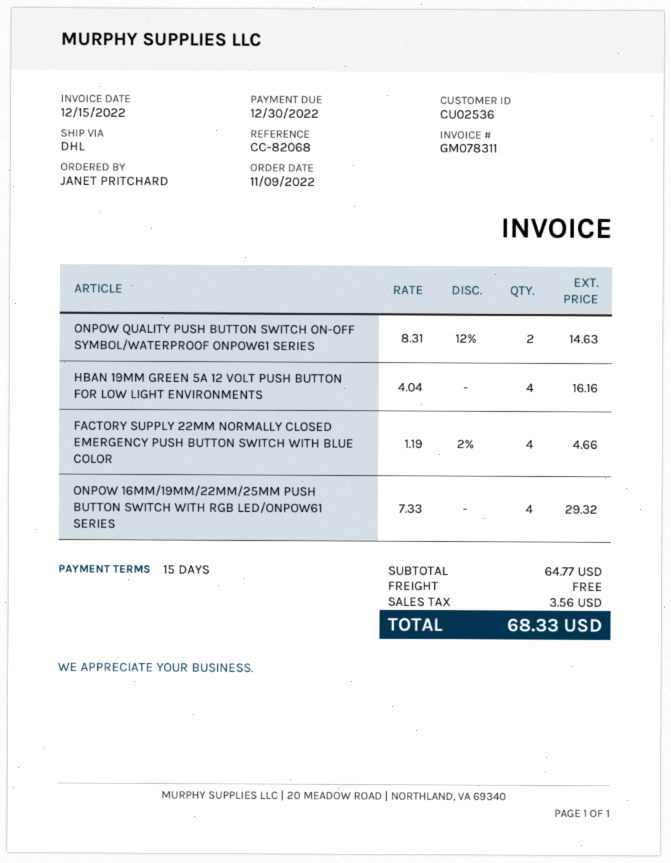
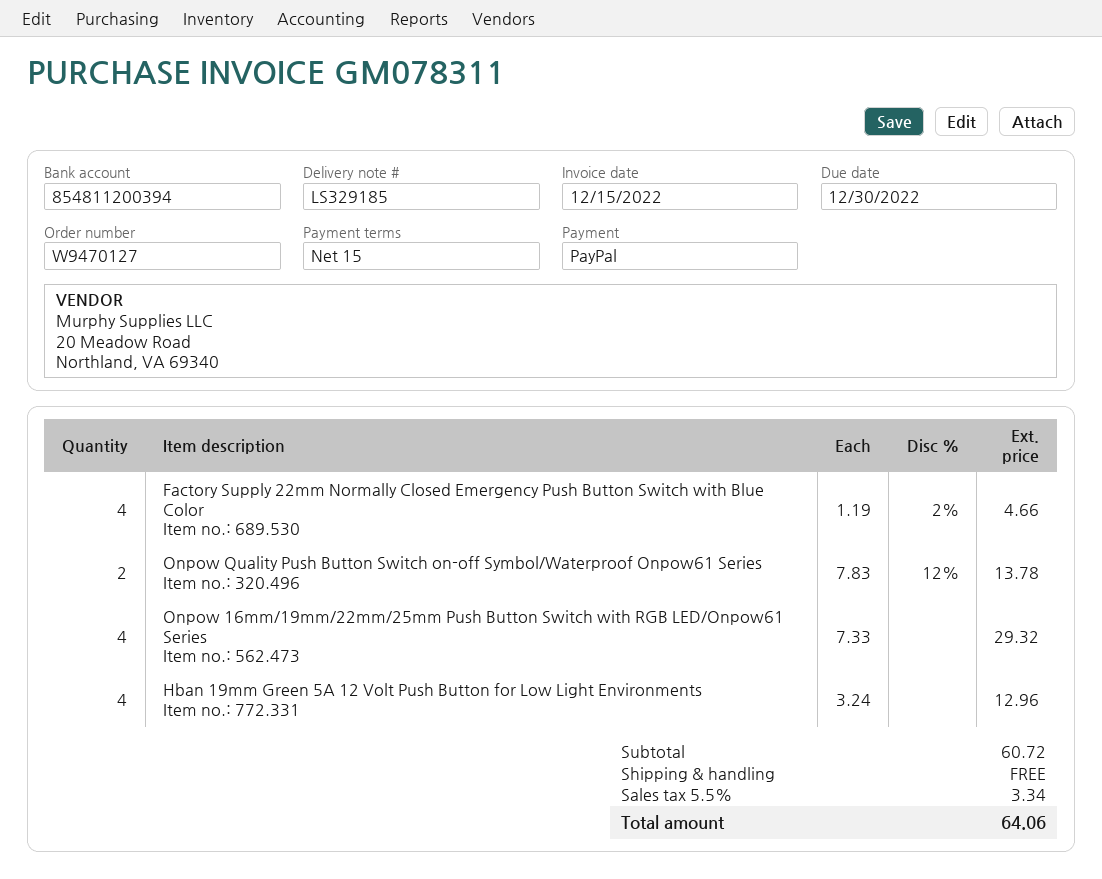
ONPOW QUALITY PUSH BUTTON SWITCH ON-OFF SYMBOL/WATERPROOF ONPOW61 SERIES: 2 x 8.31 - 12% = 14.63 -> 2 x 7.83 - 12% = 13.78
HBAN 19MM GREEN 5A 12 VOLT PUSH BUTTON FOR LOW LIGHT ENVIRONMENTS: 4 x 4.04 = 16.16 -> 4 x 3.24 = 12.96
subtotal: 64.77 -> 60.72
tax: 3.56 -> 3.34
total: 68.33 -> 64.06

